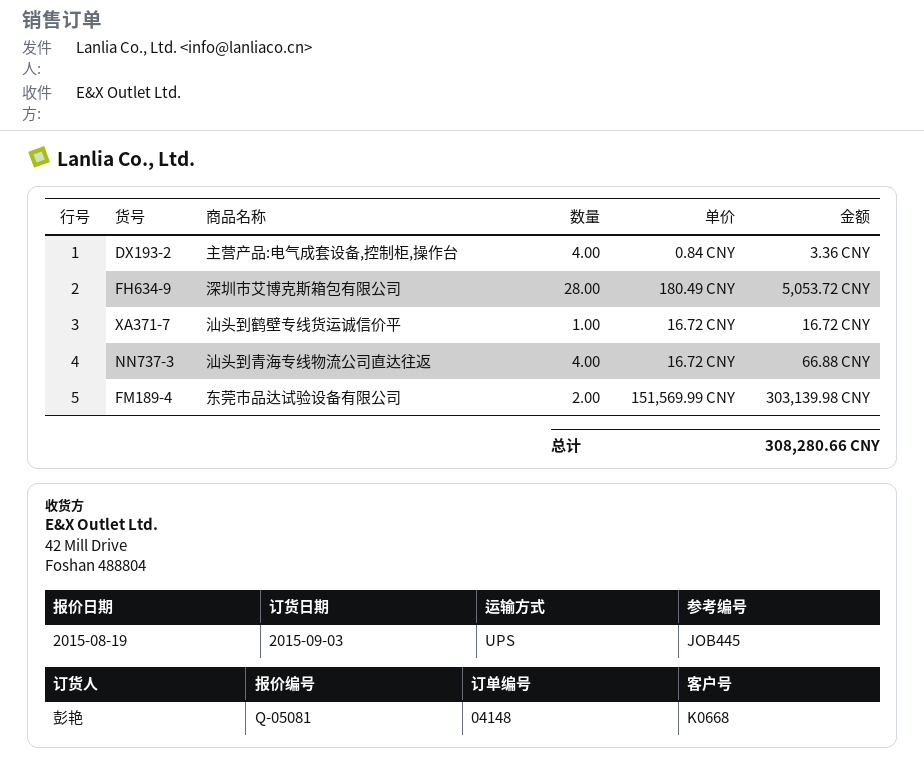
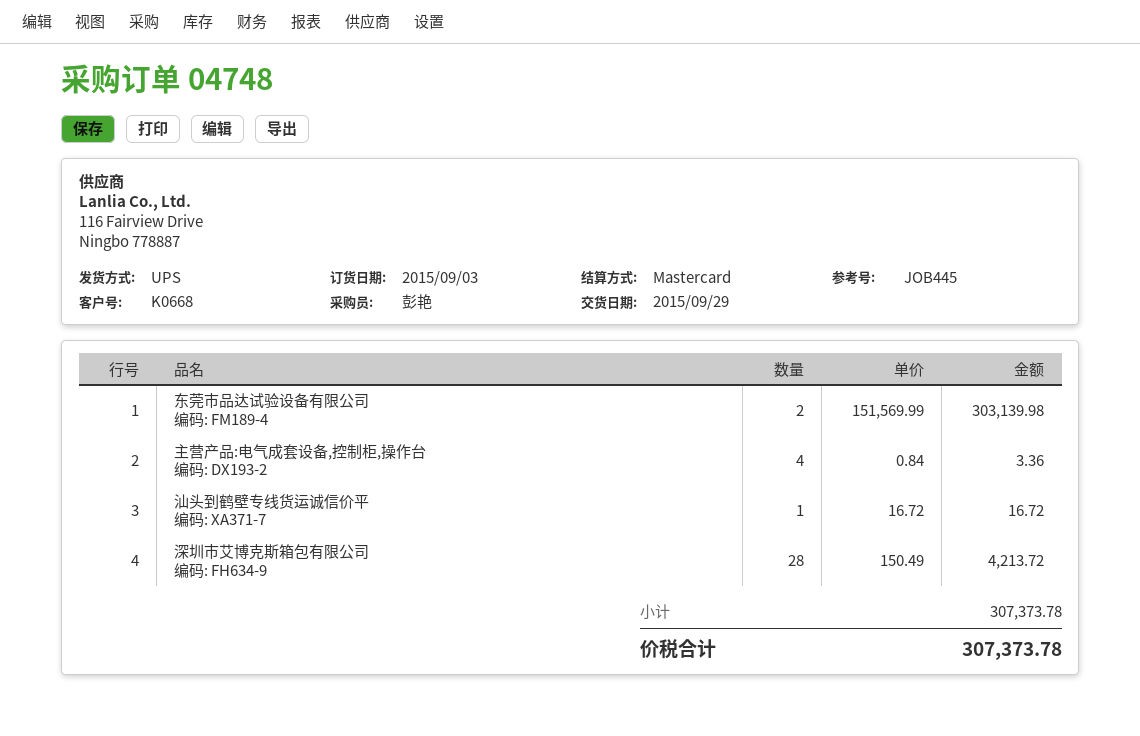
order number: 04148 -> 04748
深圳市艾博克斯箱包有限公司: 28 x 180.49 = 5053.72 -> 28 x 150.49 = 4213.72
汕头到青海专线物流公司直达往返: 4 x 16.72 = 66.88 -> none
total: 308280.66 -> 307373.78

